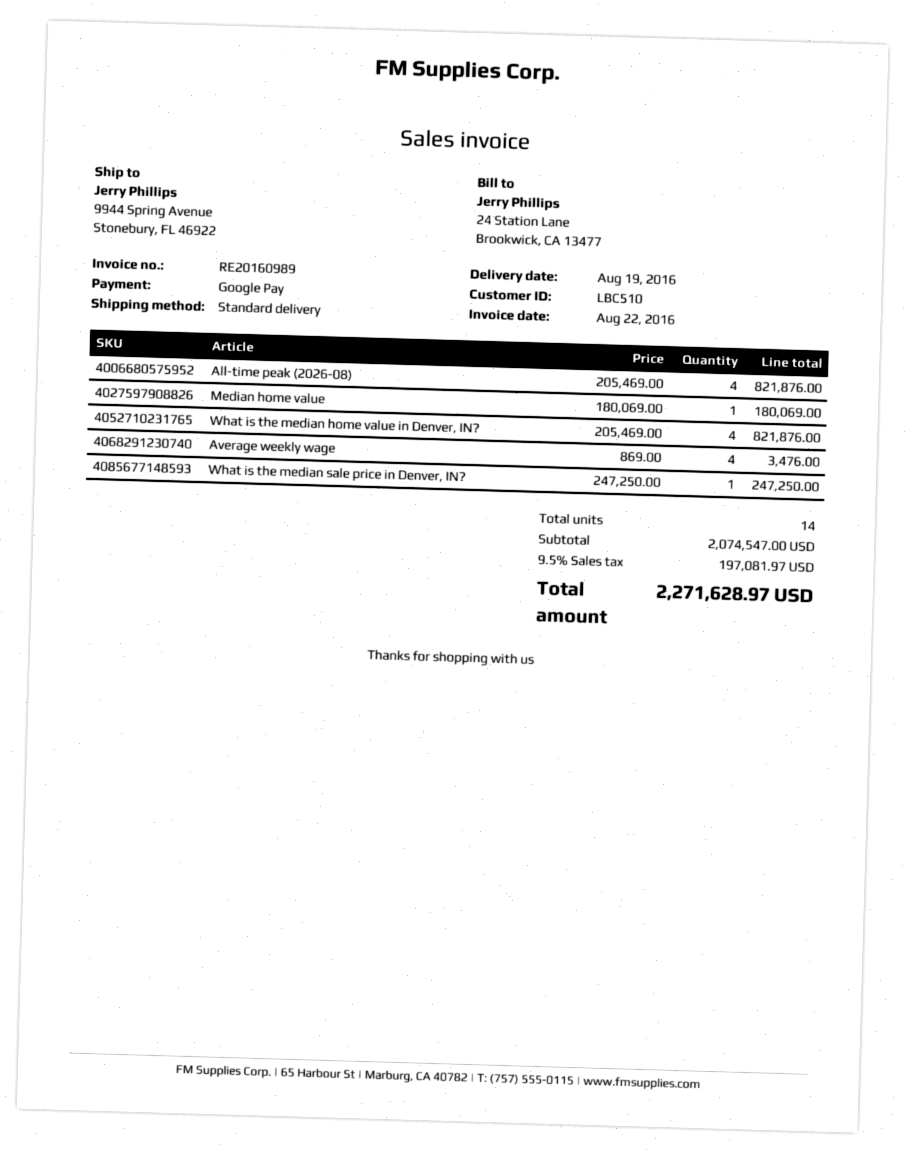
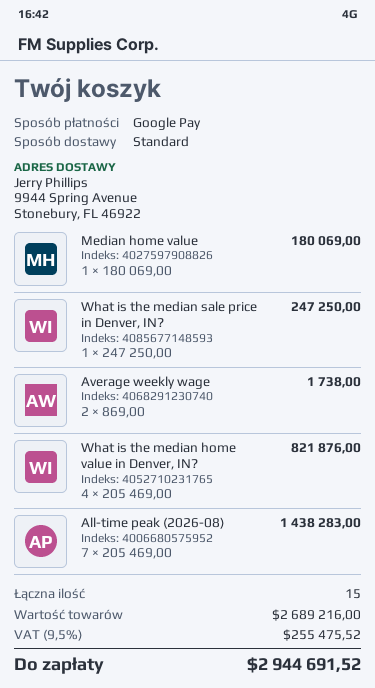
All-time peak (2026-08): 4 x 205469.00 = 821876.00 -> 7 x 205469.00 = 1438283.00
Average weekly wage: 4 x 869.00 = 3476.00 -> 2 x 869.00 = 1738.00
total quantity: 14 -> 15
subtotal: 2074547.00 -> 2689216.00
tax: 9.5% = 197081.97 -> 9.5% = 255475.52
total: 2271628.97 -> 2944691.52

